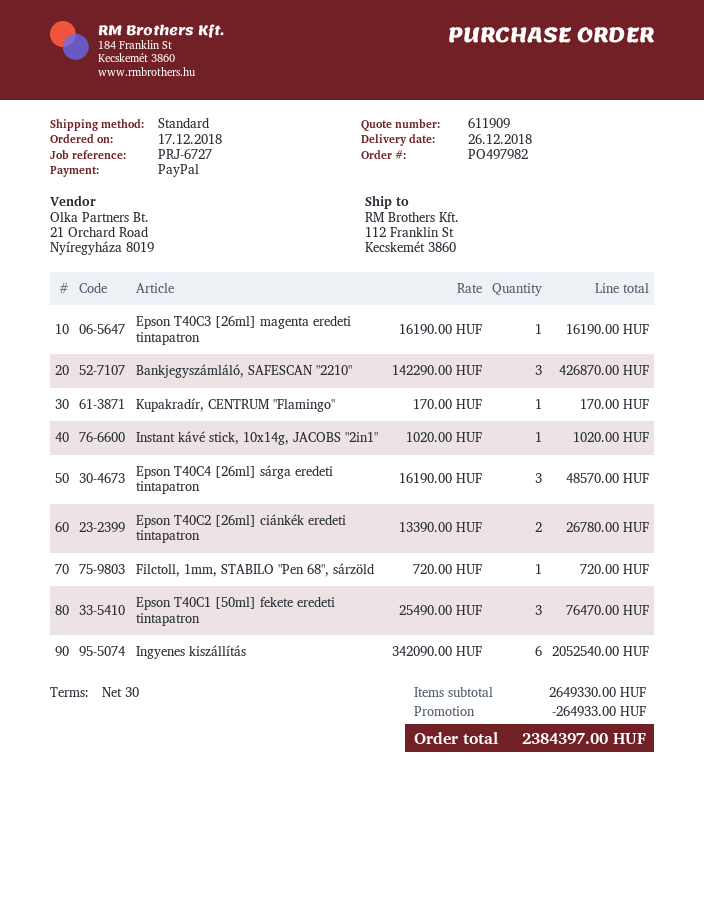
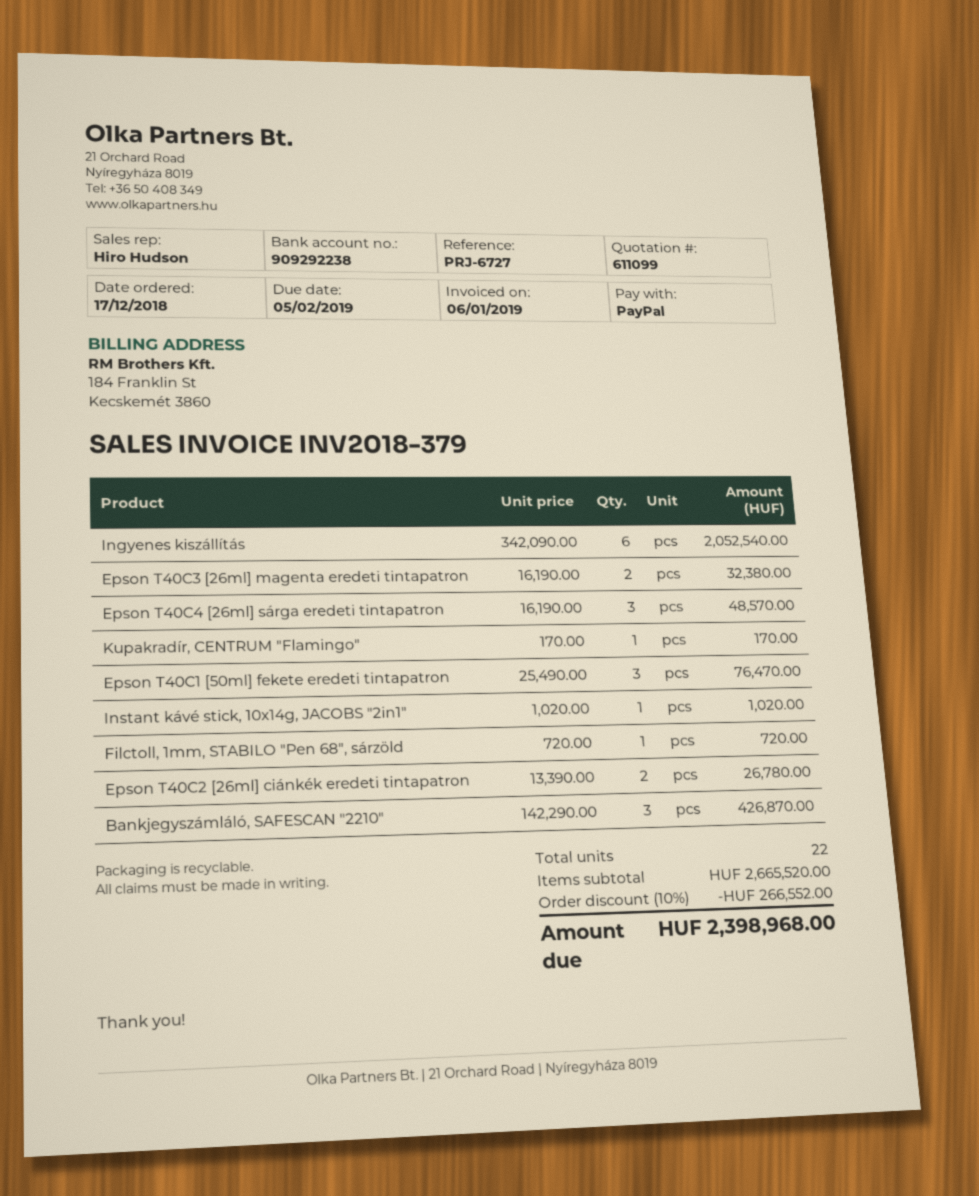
quote number: 611909 -> 611099
Epson T40C3 [26ml] magenta eredeti tintapatron: 1 x 16190.00 = 16190.00 -> 2 x 16190.00 = 32380.00
subtotal: 2649330.00 -> 2665520.00
discount: 264933.00 -> 266552.00
total: 2384397.00 -> 2398968.00

